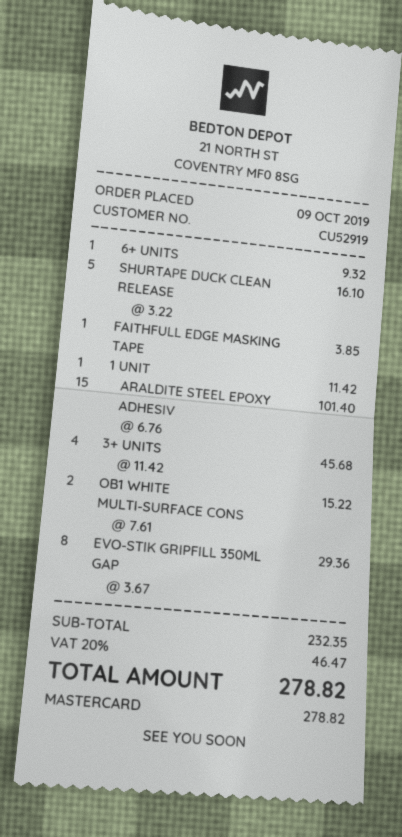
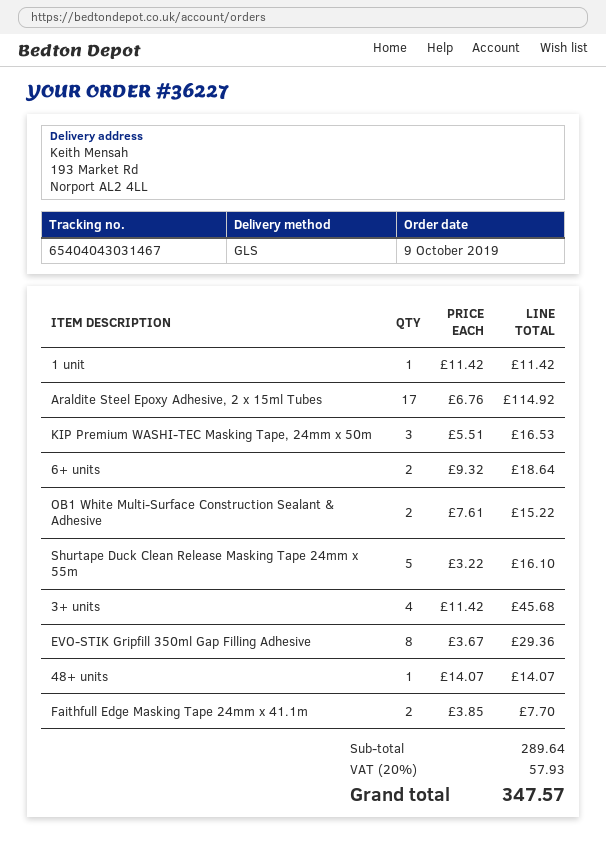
6+ UNITS: 1 x 9.32 = 9.32 -> 2 x 9.32 = 18.64
FAITHFULL EDGE MASKING TAPE: 1 x 3.85 = 3.85 -> 2 x 3.85 = 7.70
ARALDITE STEEL EPOXY ADHESIV: 15 x 6.76 = 101.40 -> 17 x 6.76 = 114.92
KIP Premium WASHI-TEC Masking Tape, 24mm x 50m: none -> 3 x 5.51 = 16.53
48+ units: none -> 1 x 14.07 = 14.07
subtotal: 232.35 -> 289.64
tax: 20% = 46.47 -> 20% = 57.93
total: 278.82 -> 347.57

